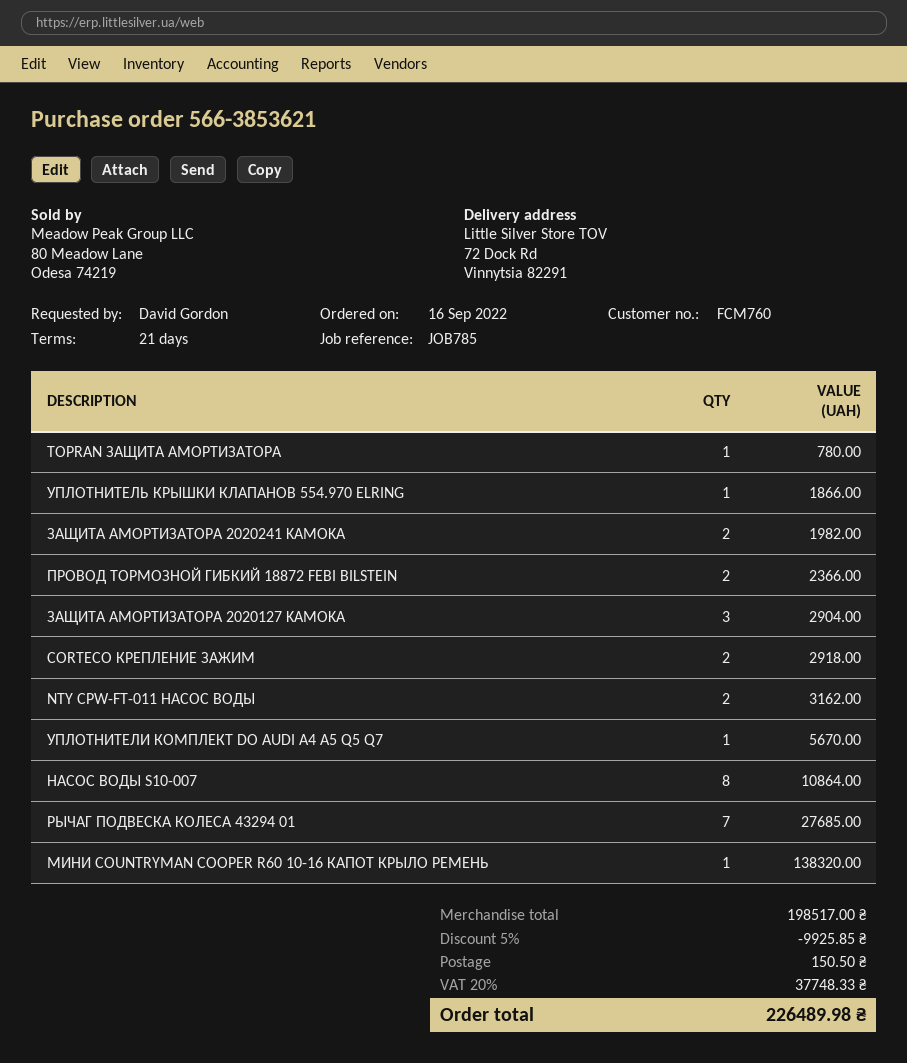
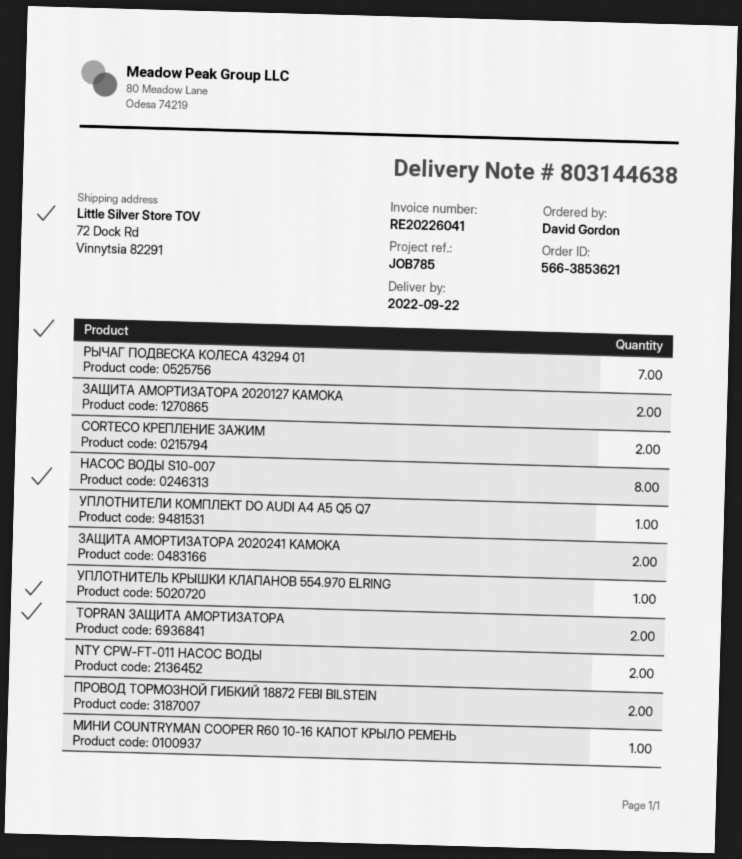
TOPRAN ЗАЩИТА АМОРТИЗАТОРА: 1 -> 2
ЗАЩИТА АМОРТИЗАТОРА 2020127 KAMOKA: 3 -> 2

